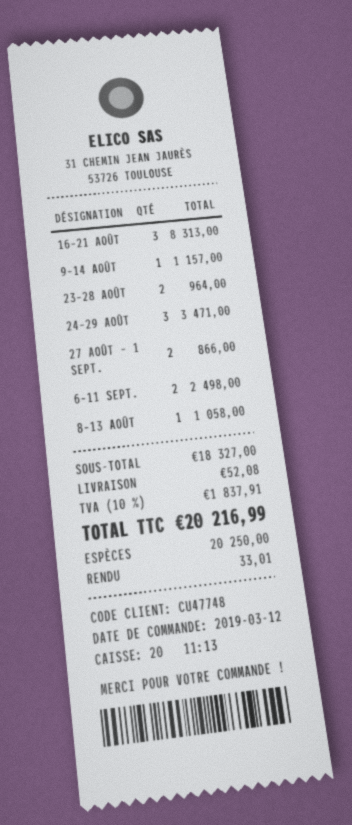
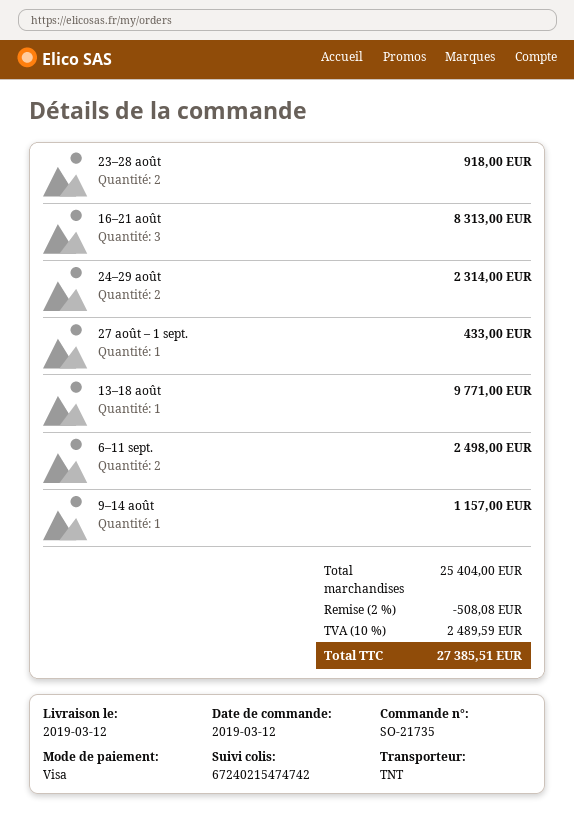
payment method: cash -> Visa
23–28 AOÛT: 2 for 964.00 -> 2 for 918.00
24–29 AOÛT: 3 for 3471.00 -> 2 for 2314.00
27 AOÛT – 1 SEPT.: 2 for 866.00 -> 1 for 433.00
8–13 AOÛT: 1 for 1058.00 -> none
13–18 août: none -> 1 for 9771.00
subtotal: 18327.00 -> 25404.00
discount: none -> 2% = 508.08
shipping: 52.08 -> none
tax: 10% = 1837.91 -> 10% = 2489.59
total: 20216.99 -> 27385.51

